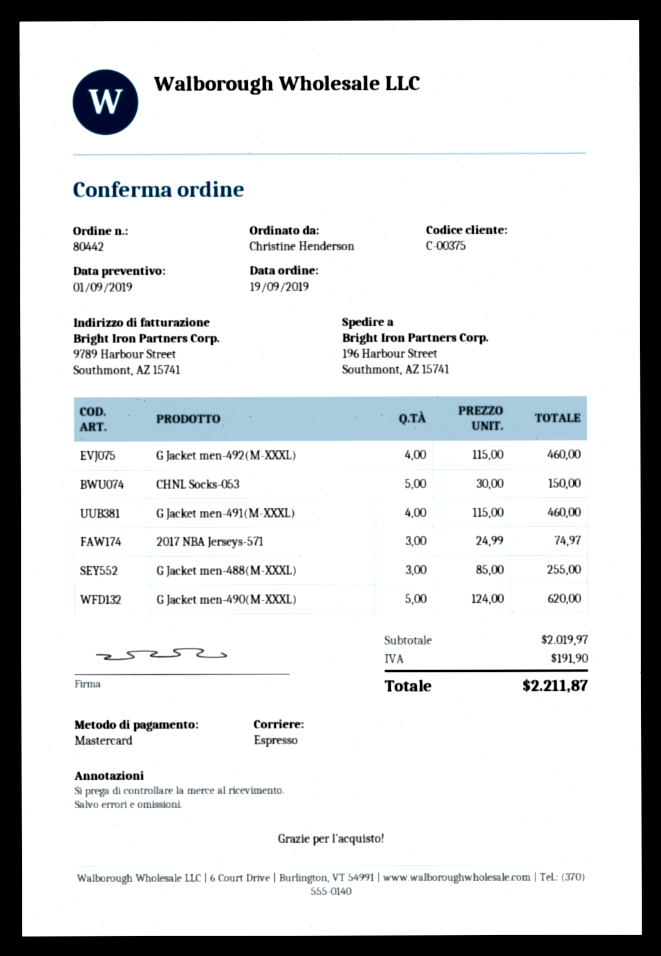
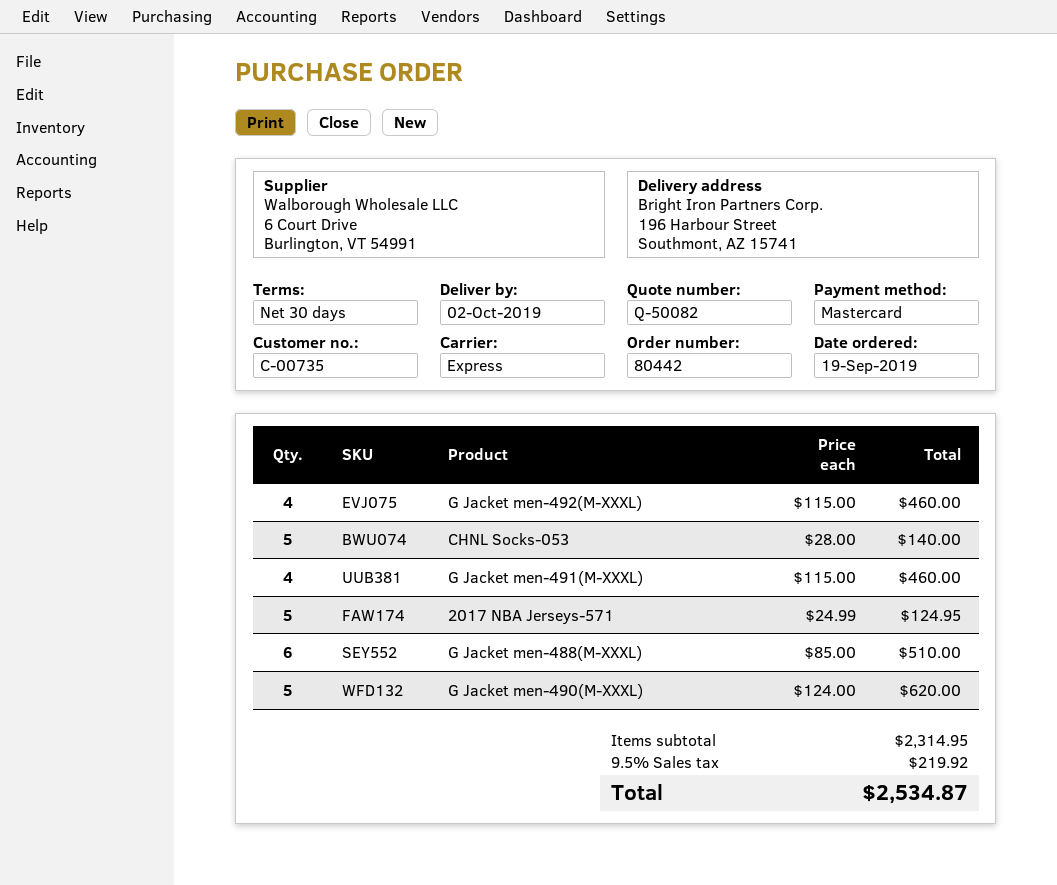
customer number: C-00375 -> C-00735
CHNL Socks-053: 5 x 30.00 = 150.00 -> 5 x 28.00 = 140.00
2017 NBA Jerseys-571: 3 x 24.99 = 74.97 -> 5 x 24.99 = 124.95
G Jacket men-488(M-XXXL): 3 x 85.00 = 255.00 -> 6 x 85.00 = 510.00
subtotal: 2019.97 -> 2314.95
tax: 191.90 -> 219.92
total: 2211.87 -> 2534.87

